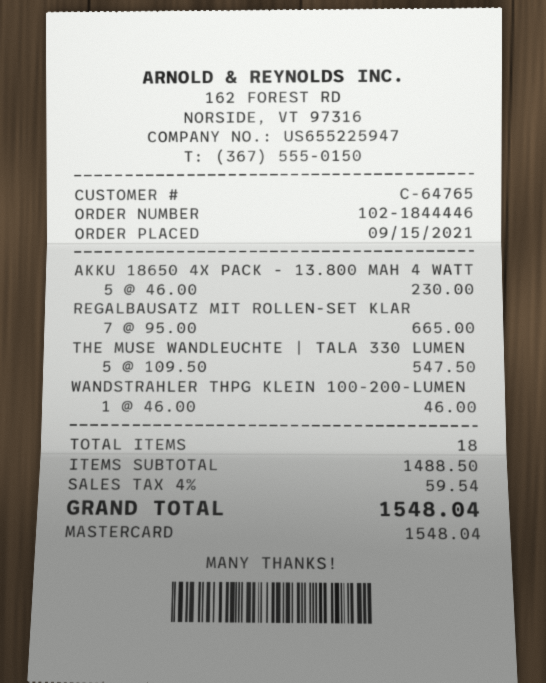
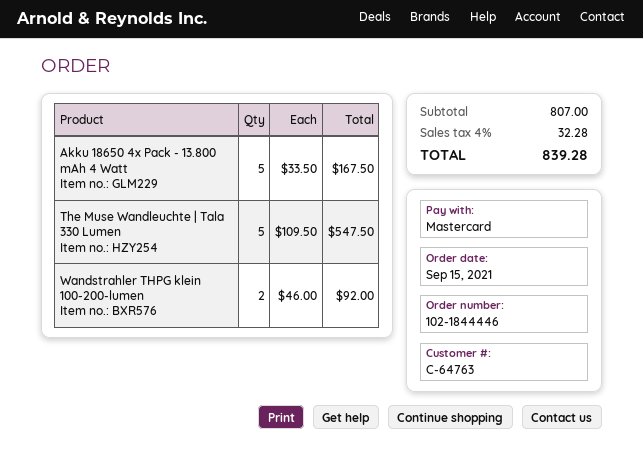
customer number: C-64765 -> C-64763
AKKU 18650 4X PACK - 13.800 MAH 4 WATT: 5 x 46.00 = 230.00 -> 5 x 33.50 = 167.50
REGALBAUSATZ MIT ROLLEN-SET KLAR: 7 x 95.00 = 665.00 -> none
WANDSTRAHLER THPG KLEIN 100-200-LUMEN: 1 x 46.00 = 46.00 -> 2 x 46.00 = 92.00
subtotal: 1488.50 -> 807.00
tax: 4% = 59.54 -> 4% = 32.28
total: 1548.04 -> 839.28

